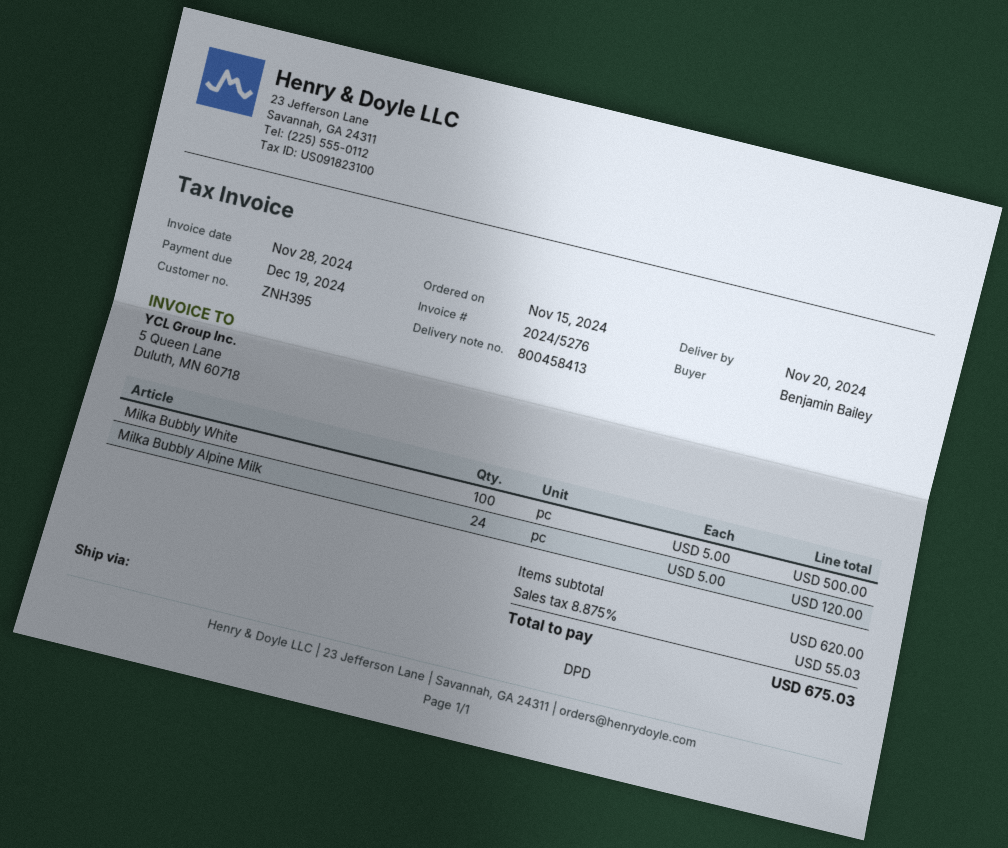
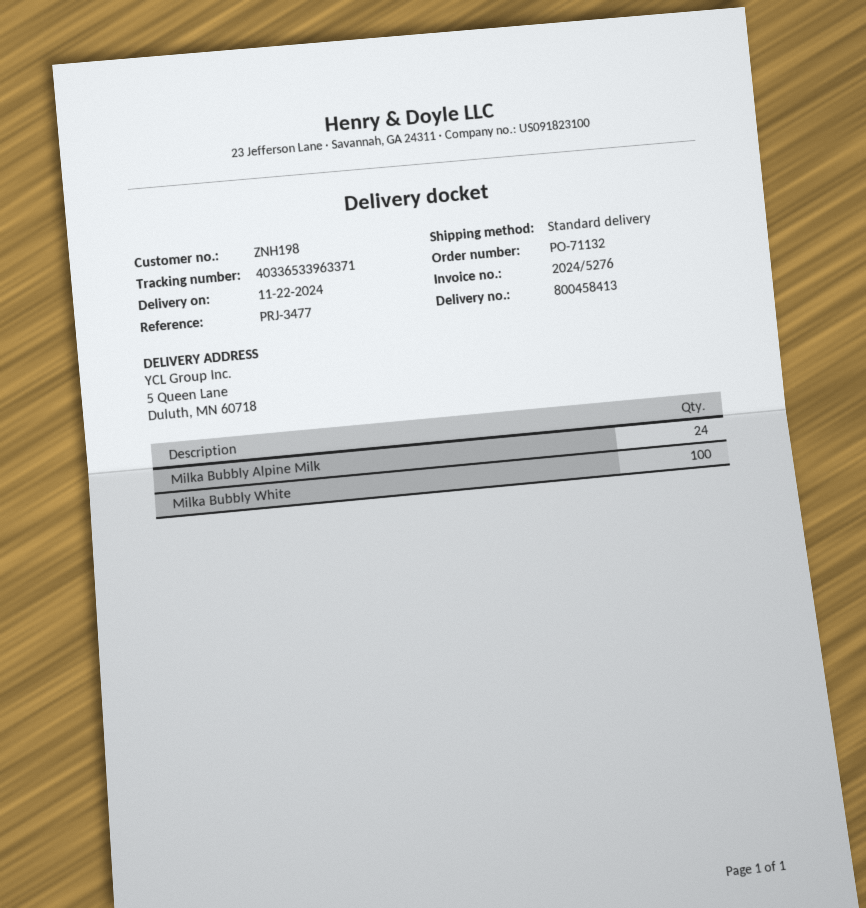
delivery date: 2024-11-20 -> 2024-11-22
customer number: ZNH395 -> ZNH198
shipping method: DPD -> standard

